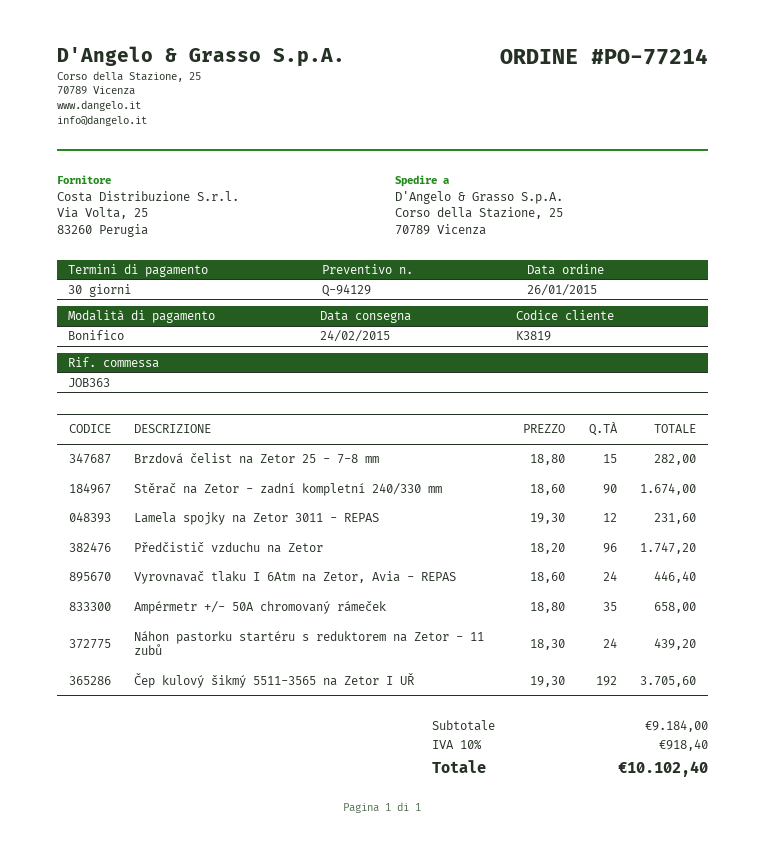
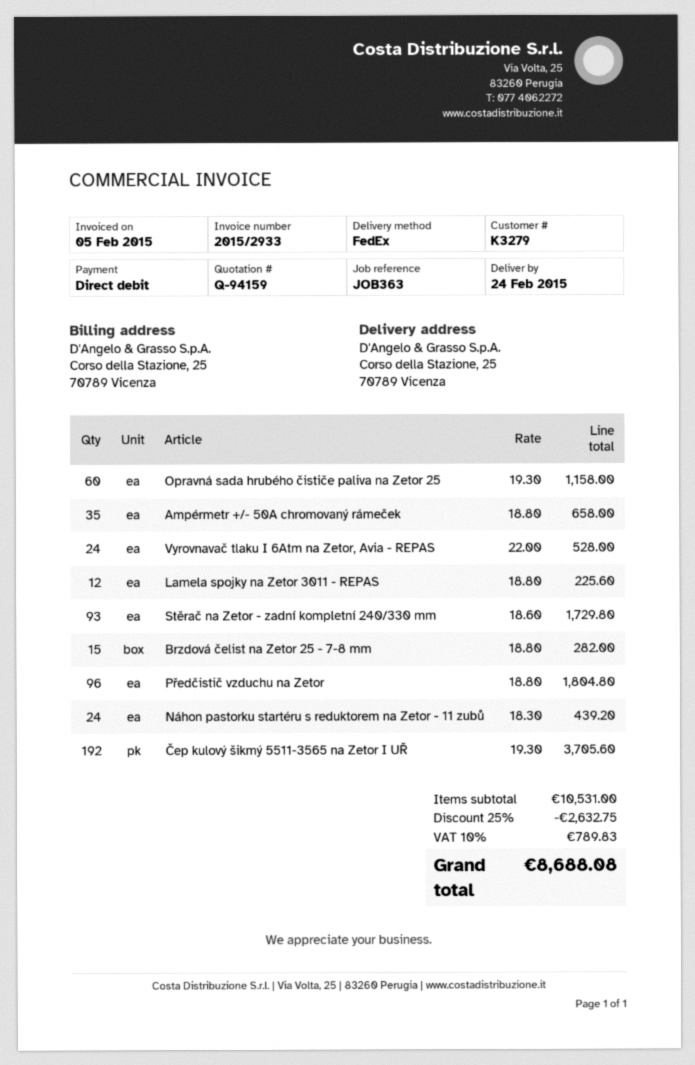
quote number: Q-94129 -> Q-94159
customer number: K3819 -> K3279
payment method: bank transfer -> direct debit
Stěrač na Zetor - zadní kompletní 240/330 mm: 90 x 18.60 = 1674.00 -> 93 x 18.60 = 1729.80
Lamela spojky na Zetor 3011 - REPAS: 12 x 19.30 = 231.60 -> 12 x 18.80 = 225.60
Předčistič vzduchu na Zetor: 96 x 18.20 = 1747.20 -> 96 x 18.80 = 1804.80
Vyrovnavač tlaku I 6Atm na Zetor, Avia - REPAS: 24 x 18.60 = 446.40 -> 24 x 22.00 = 528.00
Opravná sada hrubého čističe paliva na Zetor 25: none -> 60 x 19.30 = 1158.00
subtotal: 9184.00 -> 10531.00
discount: none -> 25% = 2632.75
tax: 10% = 918.40 -> 10% = 789.83
total: 10102.40 -> 8688.08

